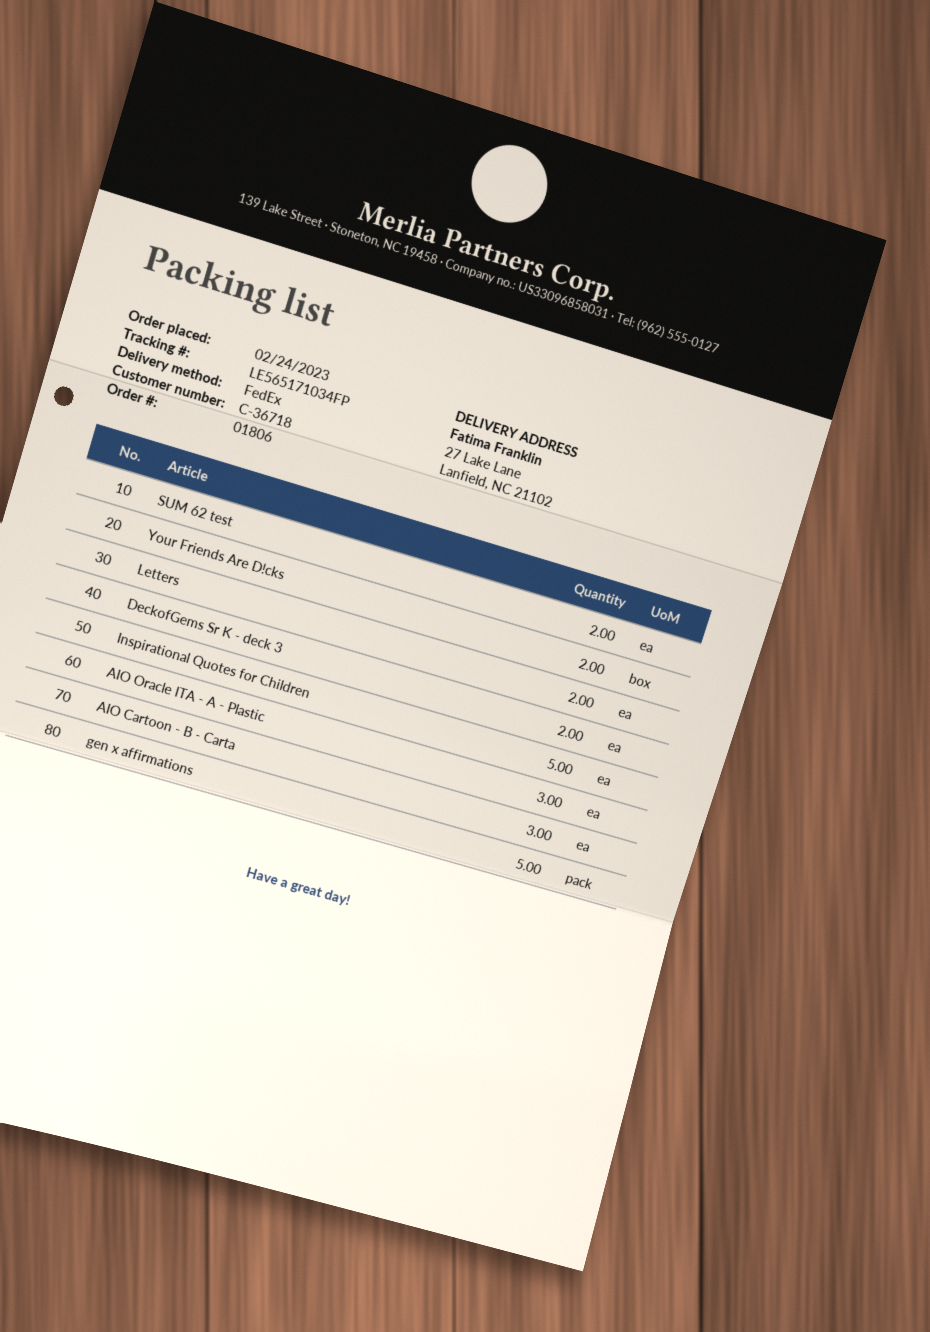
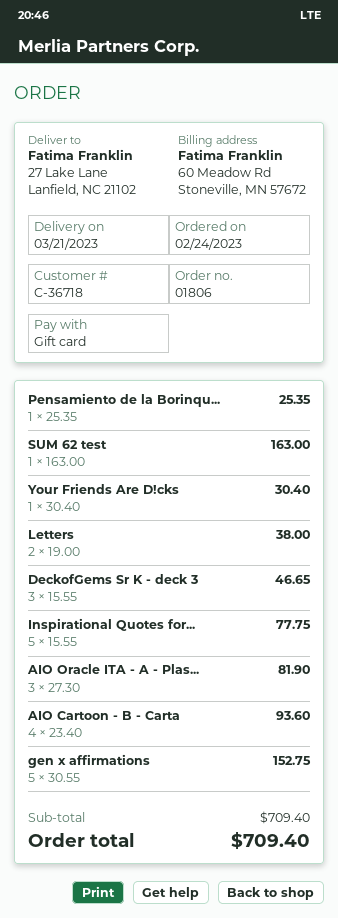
SUM 62 test: 2 -> 1
Your Friends Are D!cks: 2 -> 1
DeckofGems Sr K - deck 3: 2 -> 3
AIO Cartoon - B - Carta: 3 -> 4
Pensamiento de la Borinqu...: none -> 1

